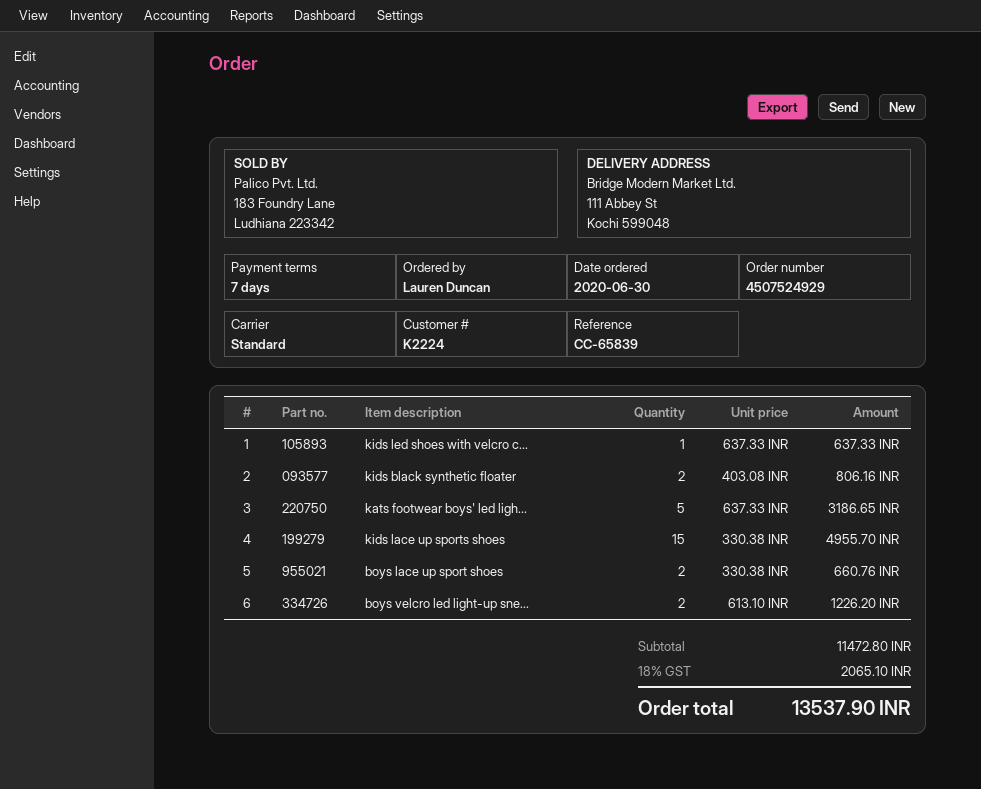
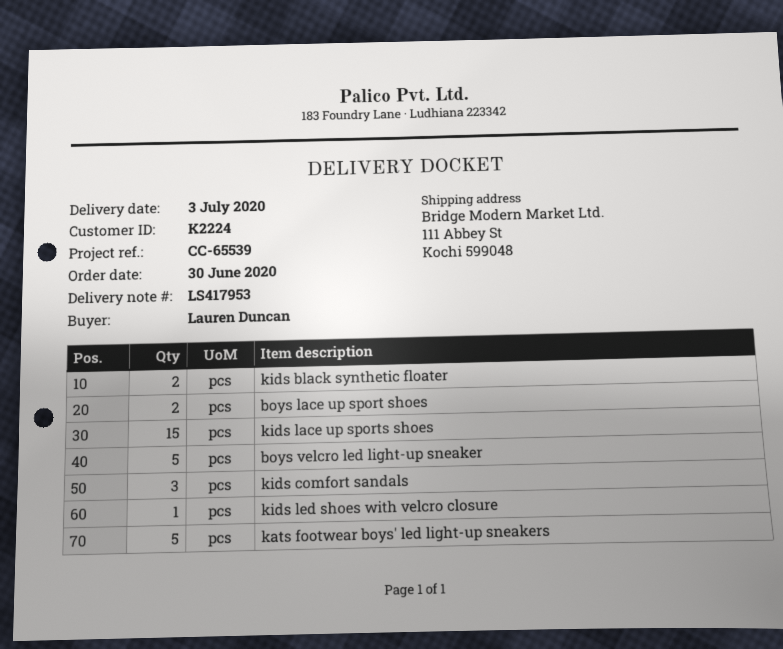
reference: CC-65839 -> CC-65539
boys velcro led light-up sne...: 2 -> 5
kids comfort sandals: none -> 3

